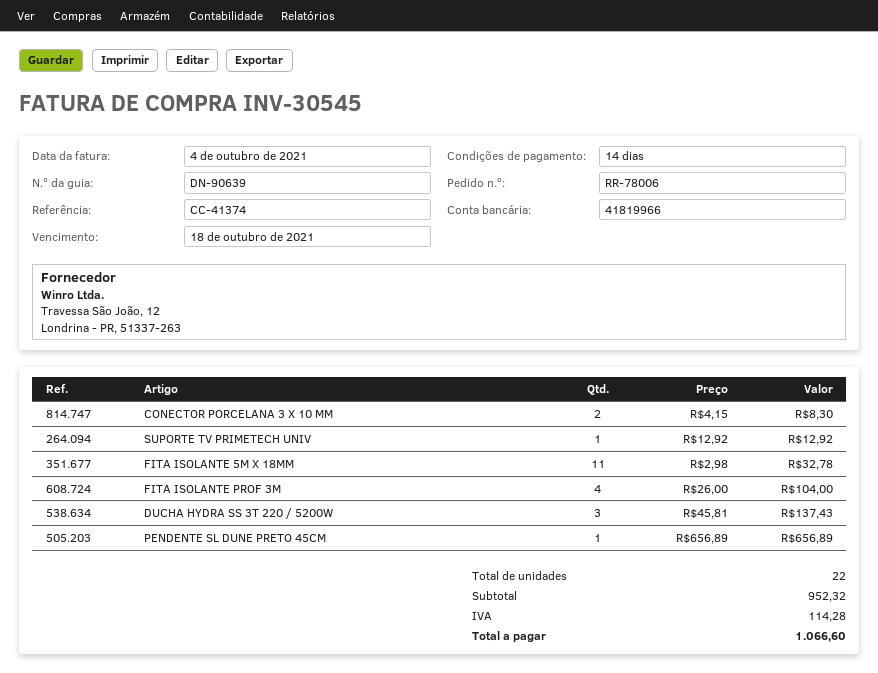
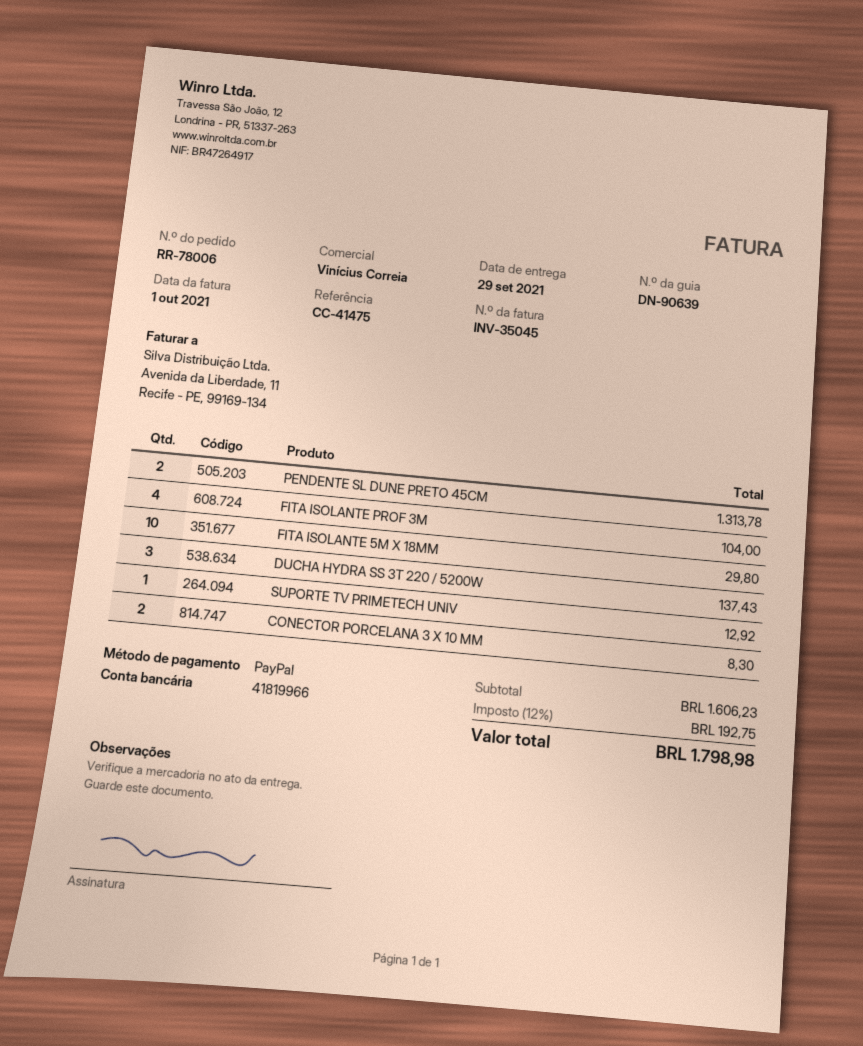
invoice number: INV-30545 -> INV-35045
invoice date: 2021-10-04 -> 2021-10-01
reference: CC-41374 -> CC-41475
FITA ISOLANTE 5M X 18MM: 11 for 32.78 -> 10 for 29.80
PENDENTE SL DUNE PRETO 45CM: 1 for 656.89 -> 2 for 1313.78
subtotal: 952.32 -> 1606.23
tax: 114.28 -> 192.75
total: 1066.60 -> 1798.98

